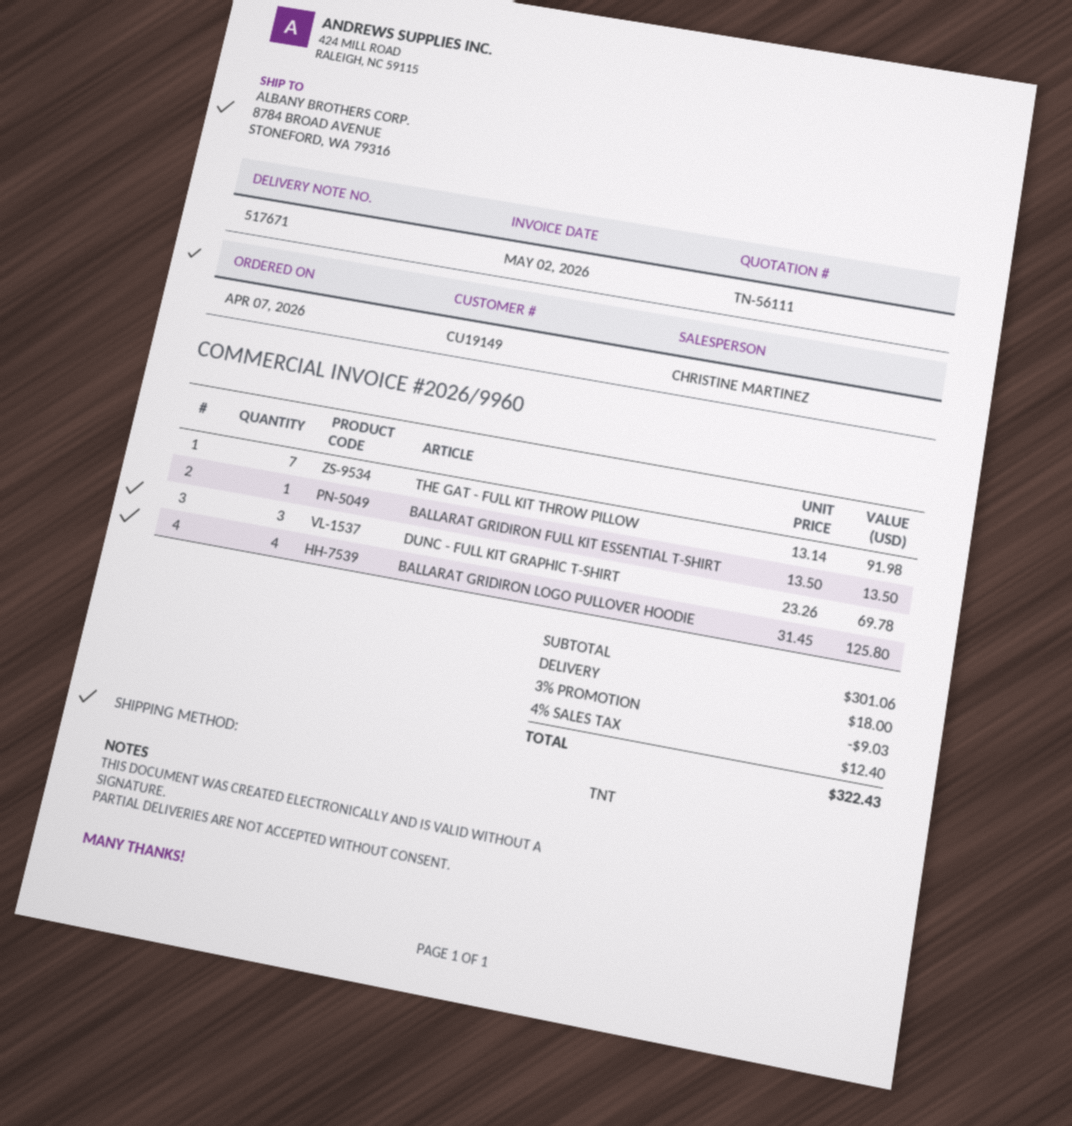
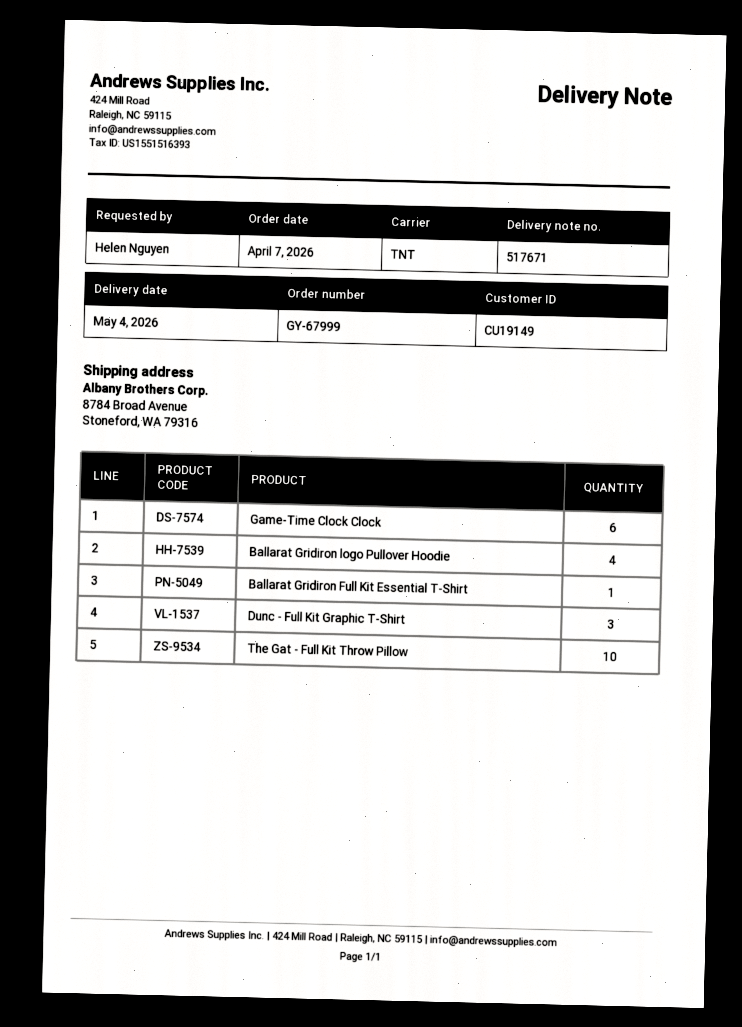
THE GAT - FULL KIT THROW PILLOW: 7 -> 10
Game-Time Clock Clock: none -> 6

